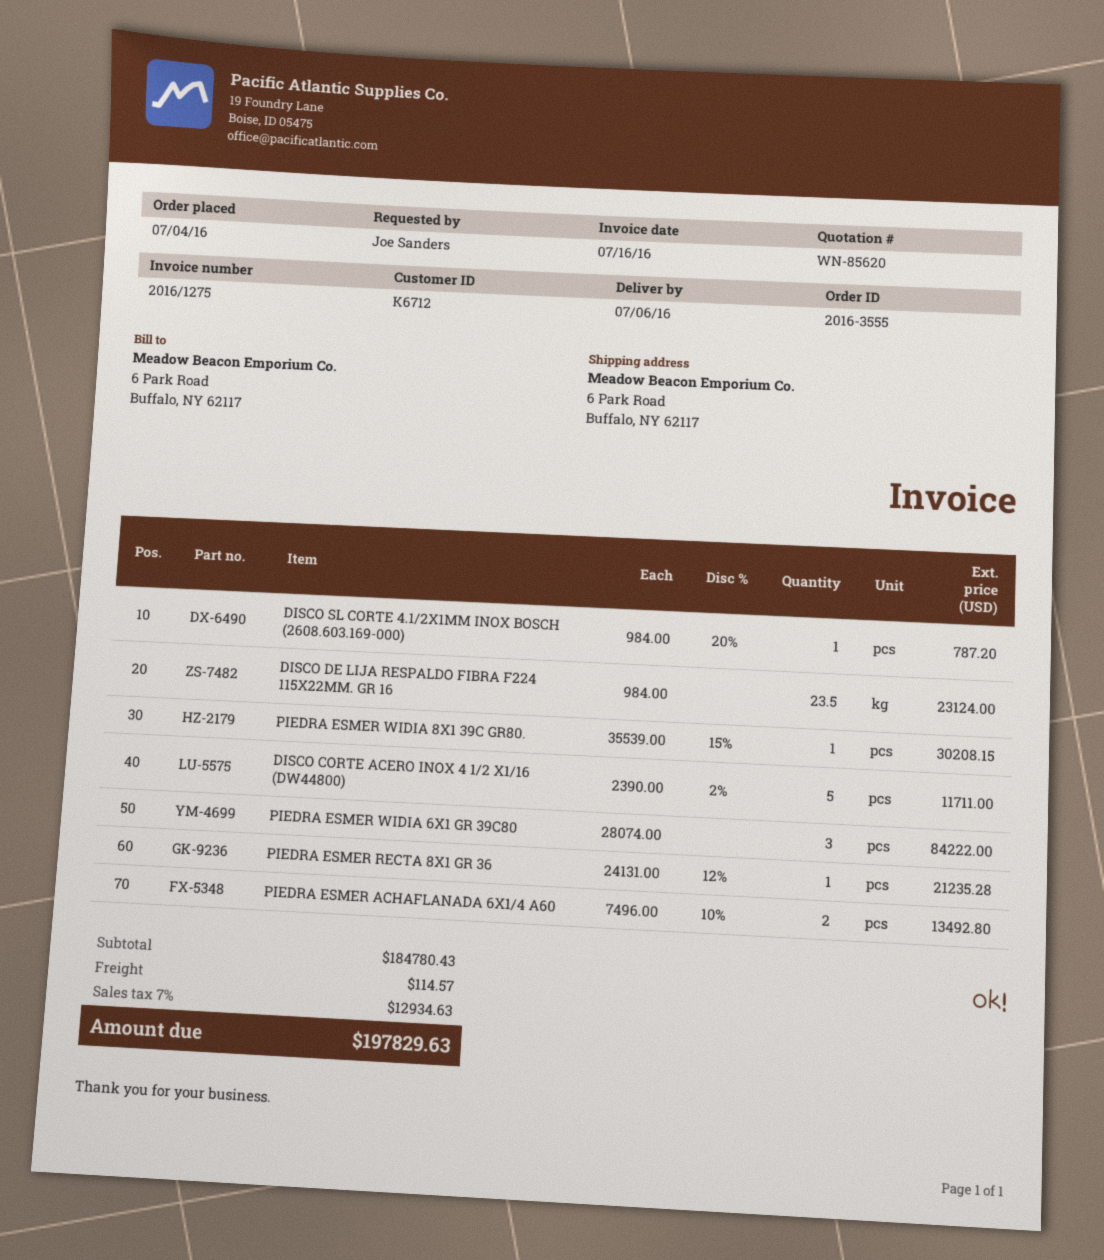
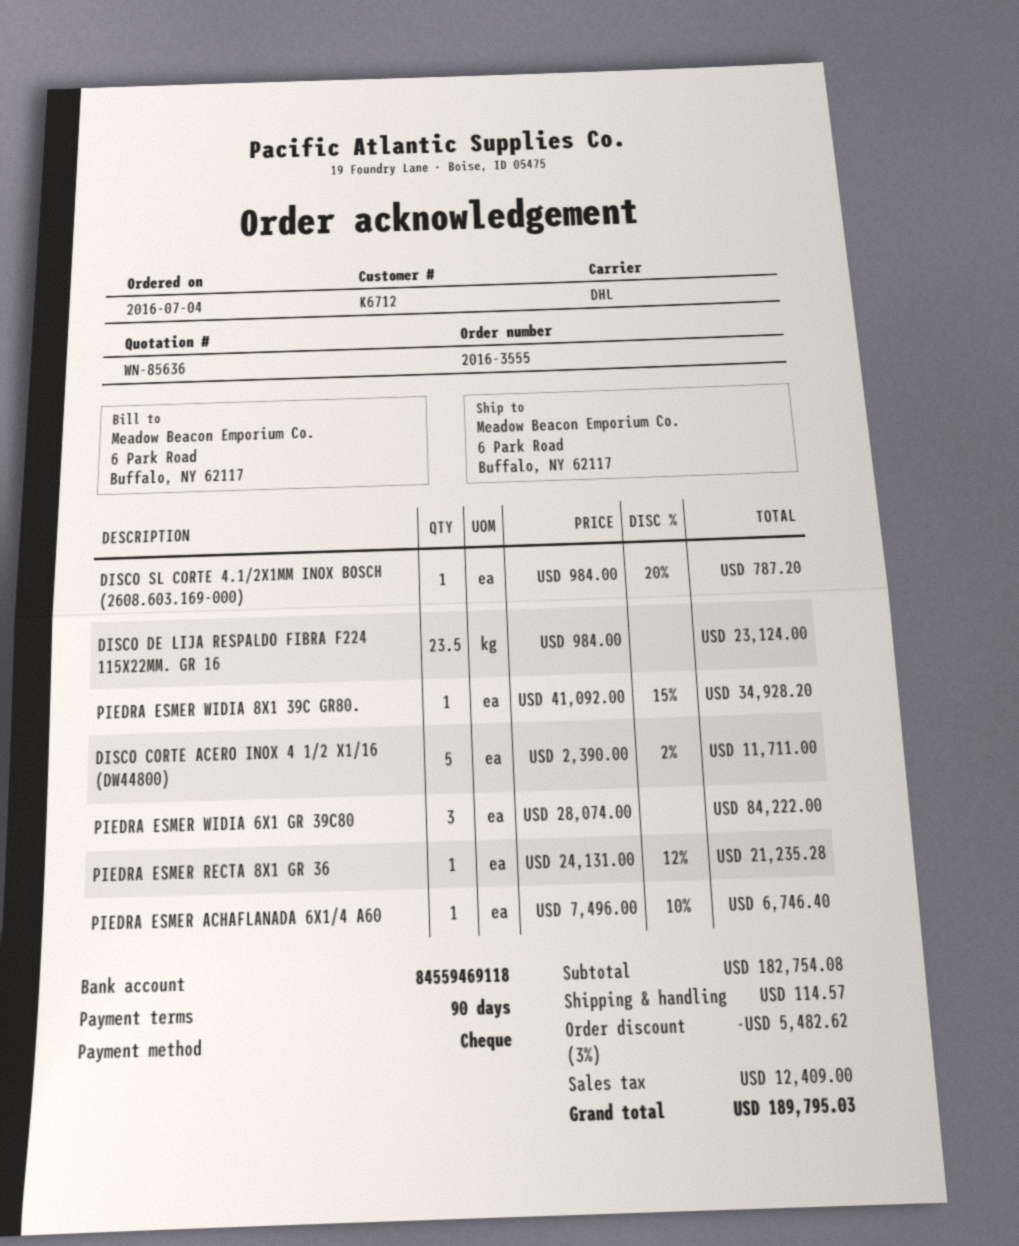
quote number: WN-85620 -> WN-85636
PIEDRA ESMER WIDIA 8X1 39C GR80.: 1 x 35539.00 - 15% = 30208.15 -> 1 x 41092.00 - 15% = 34928.20
PIEDRA ESMER ACHAFLANADA 6X1/4 A60: 2 x 7496.00 - 10% = 13492.80 -> 1 x 7496.00 - 10% = 6746.40
subtotal: 184780.43 -> 182754.08
discount: none -> 3% = 5482.62
tax: 12934.63 -> 12409.00
total: 197829.63 -> 189795.03

